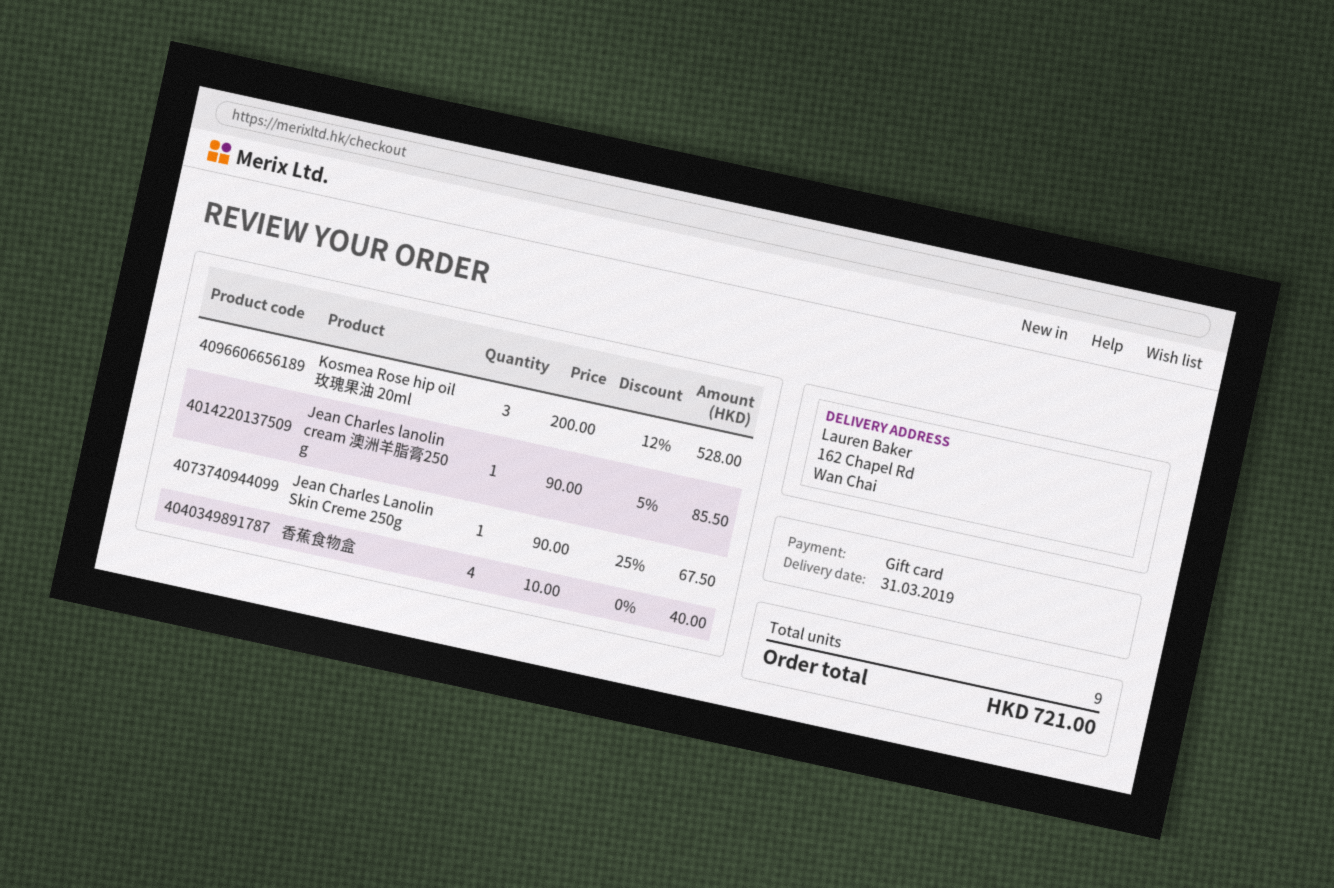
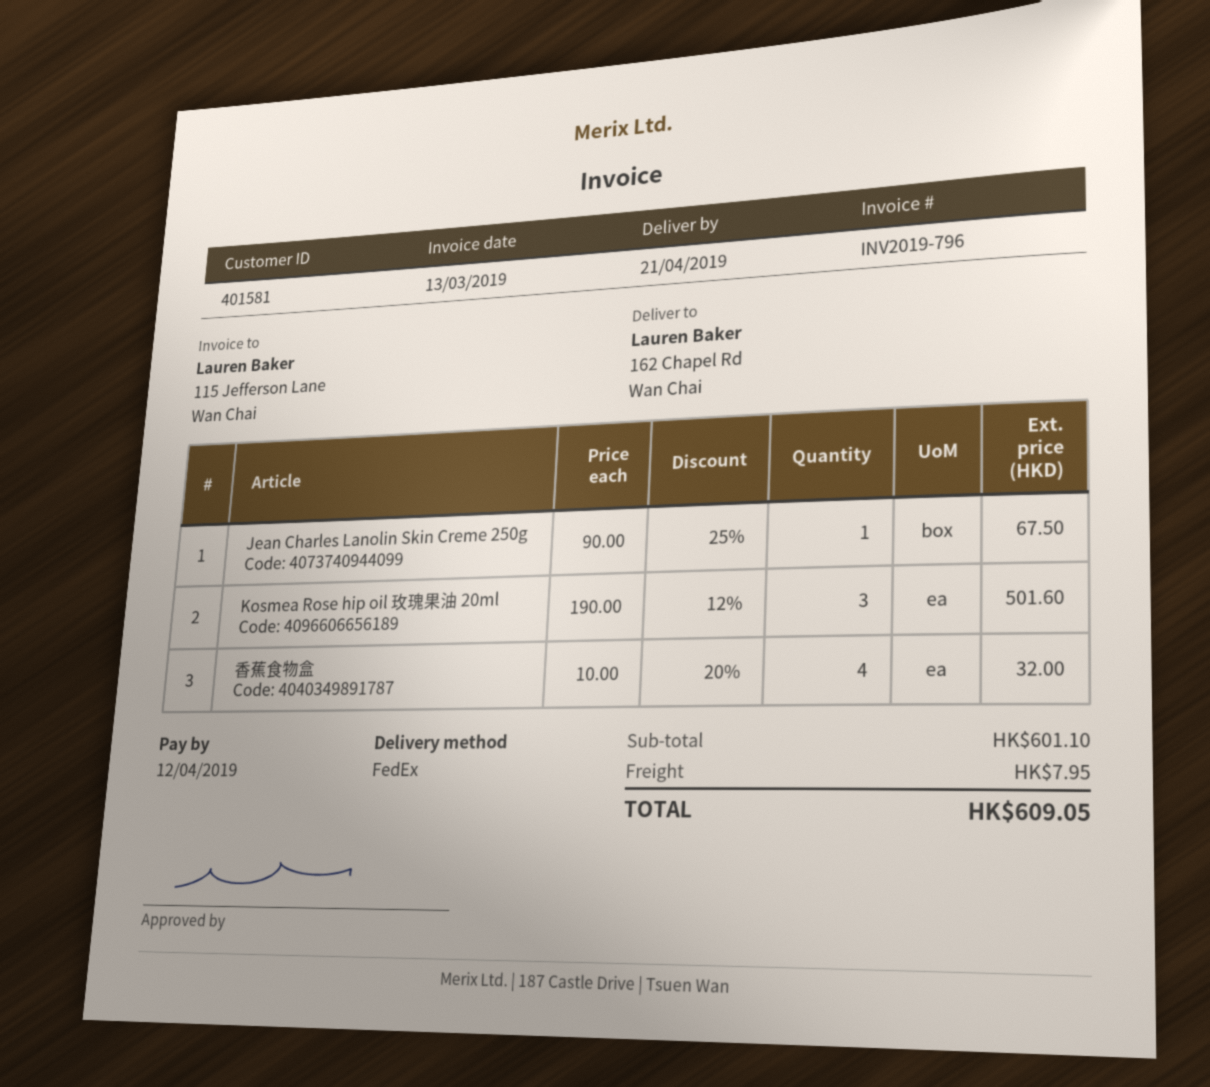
delivery date: 2019-03-31 -> 2019-04-21
Kosmea Rose hip oil 玫瑰果油 20ml: 3 x 200.00 - 12% = 528.00 -> 3 x 190.00 - 12% = 501.60
Jean Charles lanolin cream 澳洲羊脂膏250 g: 1 x 90.00 - 5% = 85.50 -> none
香蕉食物盒: 4 x 10.00 = 40.00 -> 4 x 10.00 - 20% = 32.00
shipping: none -> 7.95
total: 721.00 -> 609.05

